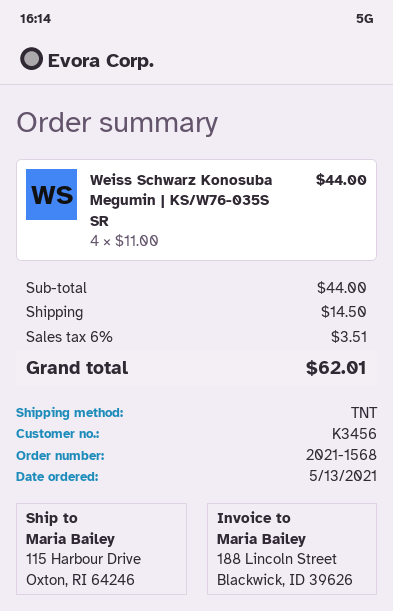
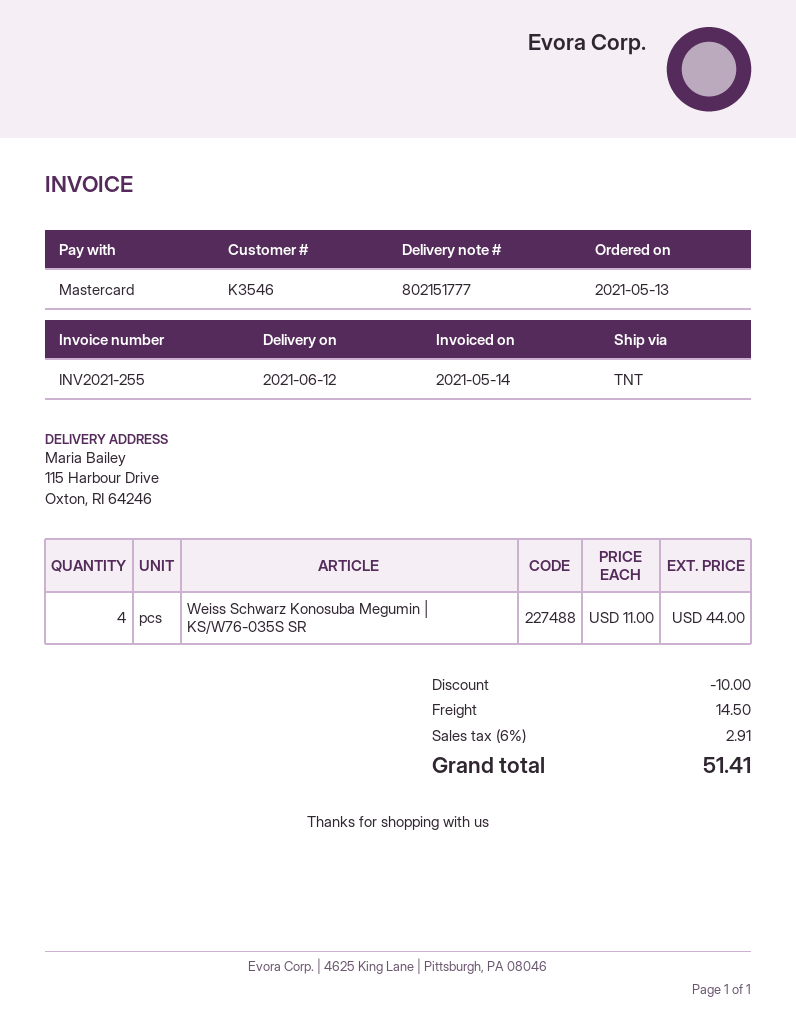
customer number: K3456 -> K3546
discount: none -> 10.00
tax: 6% = 3.51 -> 6% = 2.91
total: 62.01 -> 51.41

